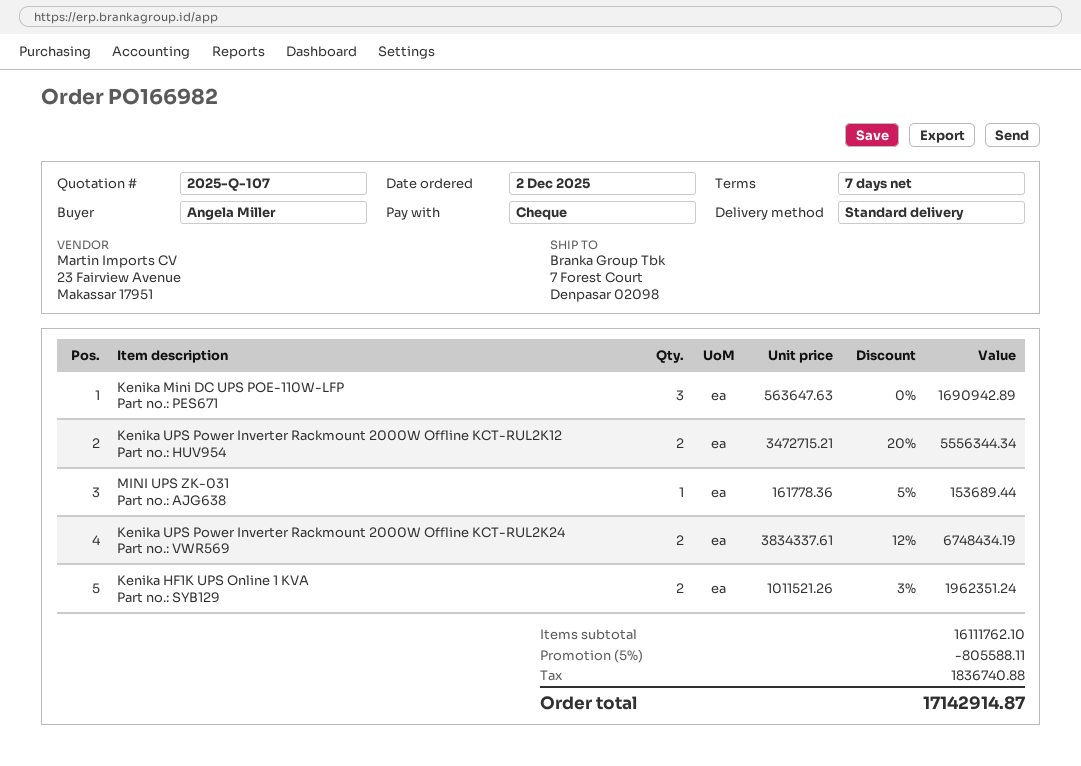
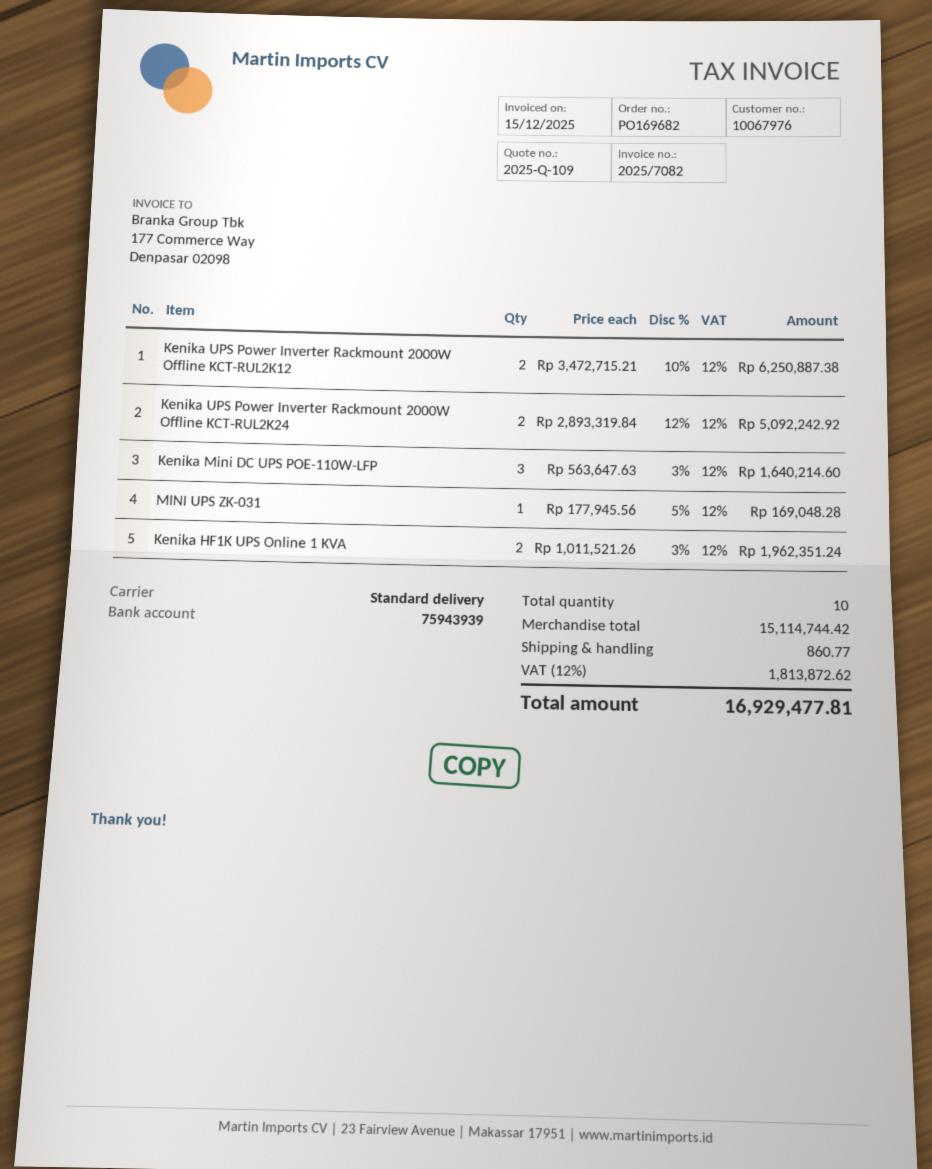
quote number: 2025-Q-107 -> 2025-Q-109
order number: PO166982 -> PO169682
Kenika Mini DC UPS POE-110W-LFP: 3 x 563647.63 = 1690942.89 -> 3 x 563647.63 - 3% = 1640214.60
Kenika UPS Power Inverter Rackmount 2000W Offline KCT-RUL2K12: 2 x 3472715.21 - 20% = 5556344.34 -> 2 x 3472715.21 - 10% = 6250887.38
MINI UPS ZK-031: 1 x 161778.36 - 5% = 153689.44 -> 1 x 177945.56 - 5% = 169048.28
Kenika UPS Power Inverter Rackmount 2000W Offline KCT-RUL2K24: 2 x 3834337.61 - 12% = 6748434.19 -> 2 x 2893319.84 - 12% = 5092242.92
subtotal: 16111762.10 -> 15114744.42
discount: 5% = 805588.11 -> none
shipping: none -> 860.77
tax: 1836740.88 -> 1813872.62
total: 17142914.87 -> 16929477.81

